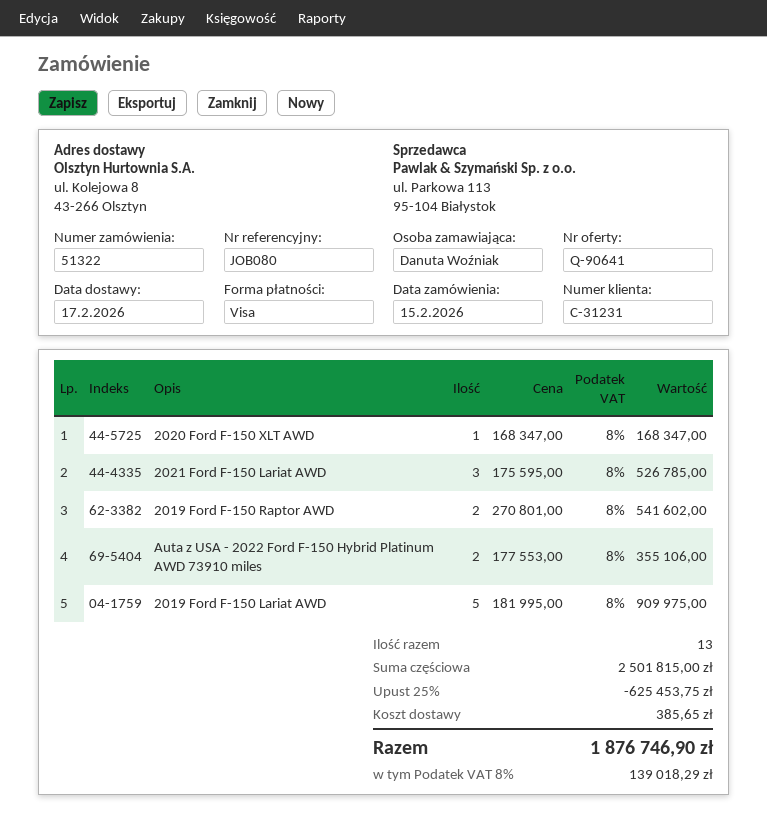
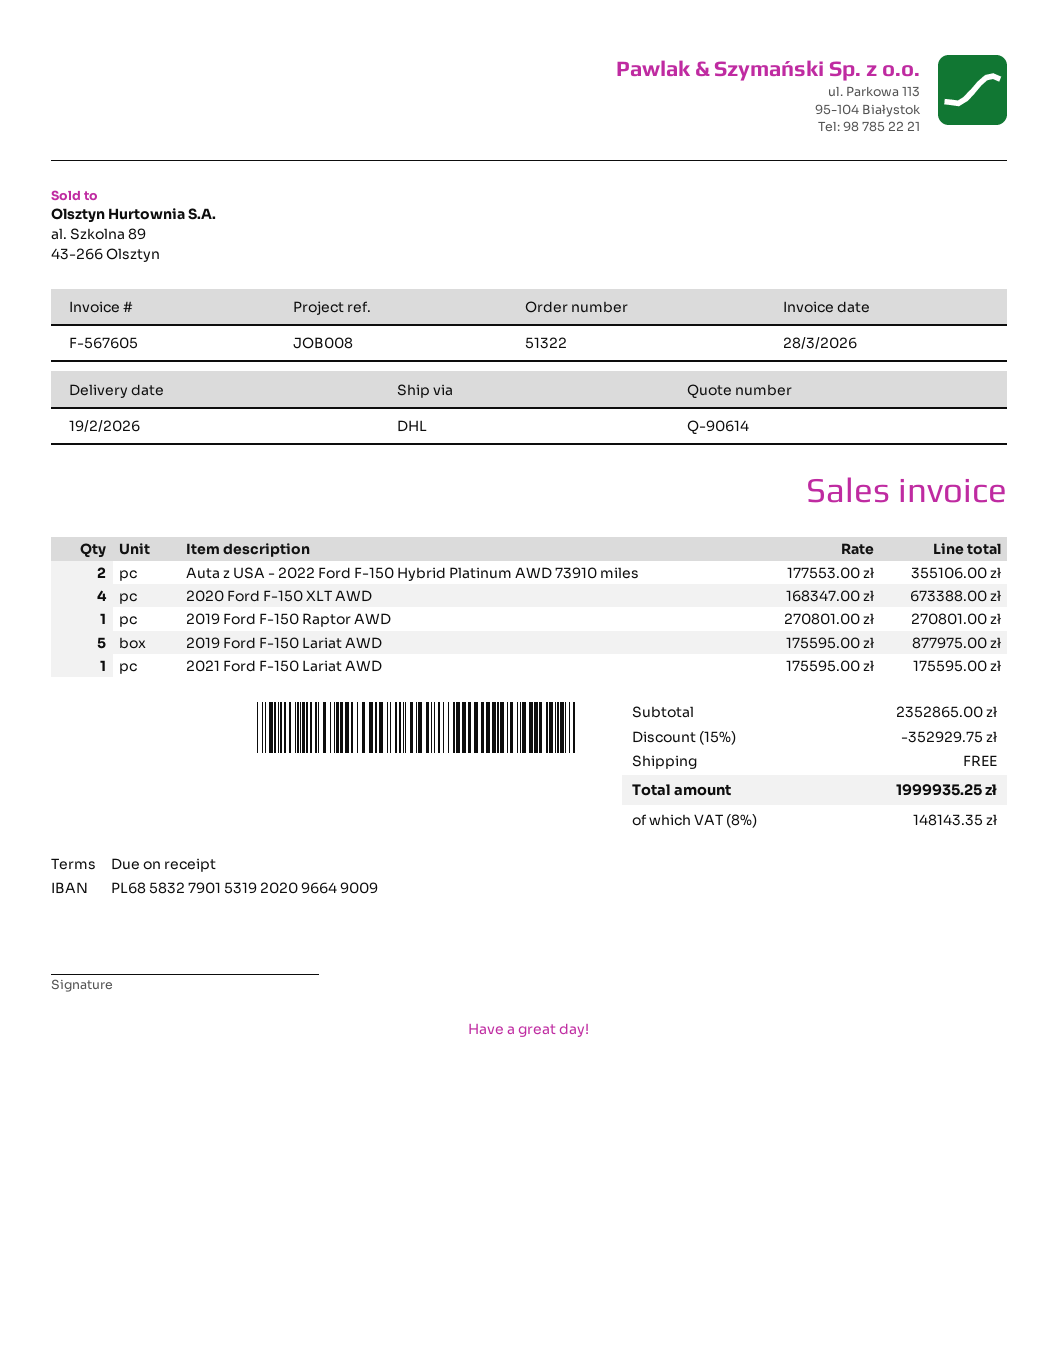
quote number: Q-90641 -> Q-90614
delivery date: 2026-02-17 -> 2026-02-19
reference: JOB080 -> JOB008
2020 Ford F-150 XLT AWD: 1 x 168347.00 = 168347.00 -> 4 x 168347.00 = 673388.00
2021 Ford F-150 Lariat AWD: 3 x 175595.00 = 526785.00 -> 1 x 175595.00 = 175595.00
2019 Ford F-150 Raptor AWD: 2 x 270801.00 = 541602.00 -> 1 x 270801.00 = 270801.00
2019 Ford F-150 Lariat AWD: 5 x 181995.00 = 909975.00 -> 5 x 175595.00 = 877975.00
subtotal: 2501815.00 -> 2352865.00
discount: 25% = 625453.75 -> 15% = 352929.75
shipping: 385.65 -> 0.00
tax: 8% = 139018.29 -> 8% = 148143.35
total: 1876746.90 -> 1999935.25

